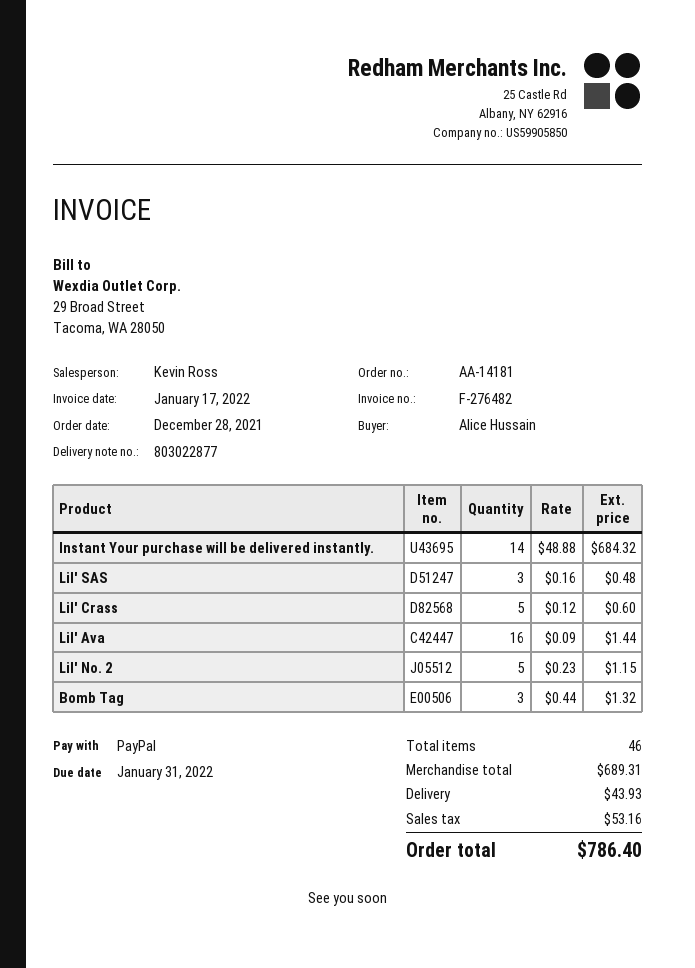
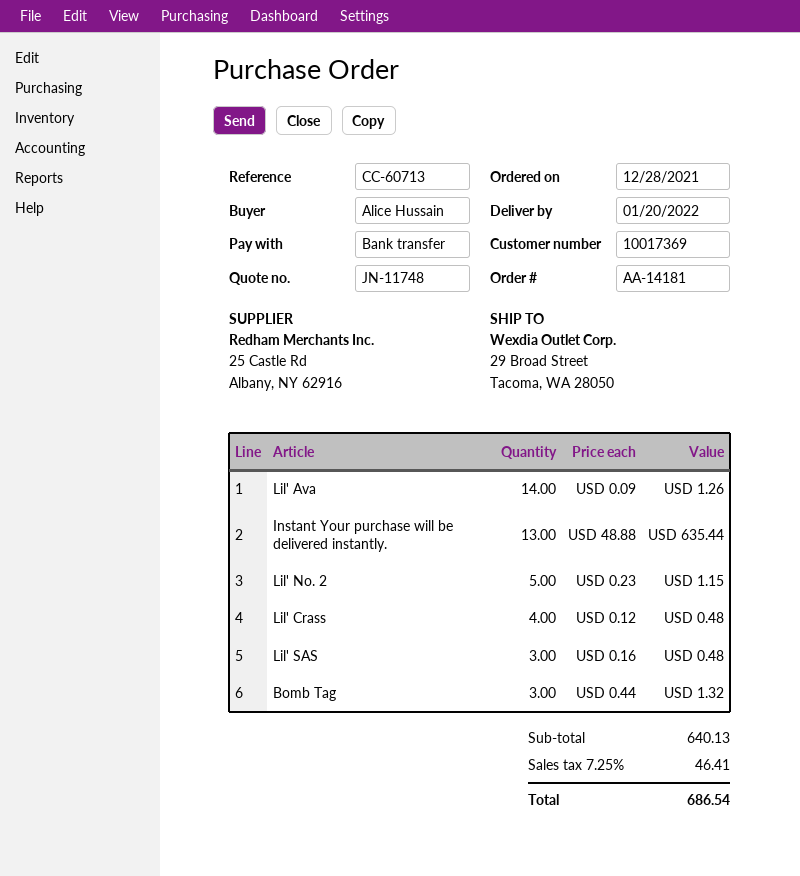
payment method: PayPal -> bank transfer
Instant Your purchase will be delivered instantly.: 14 x 48.88 = 684.32 -> 13 x 48.88 = 635.44
Lil' Crass: 5 x 0.12 = 0.60 -> 4 x 0.12 = 0.48
Lil' Ava: 16 x 0.09 = 1.44 -> 14 x 0.09 = 1.26
subtotal: 689.31 -> 640.13
shipping: 43.93 -> none
tax: 53.16 -> 46.41
total: 786.40 -> 686.54

